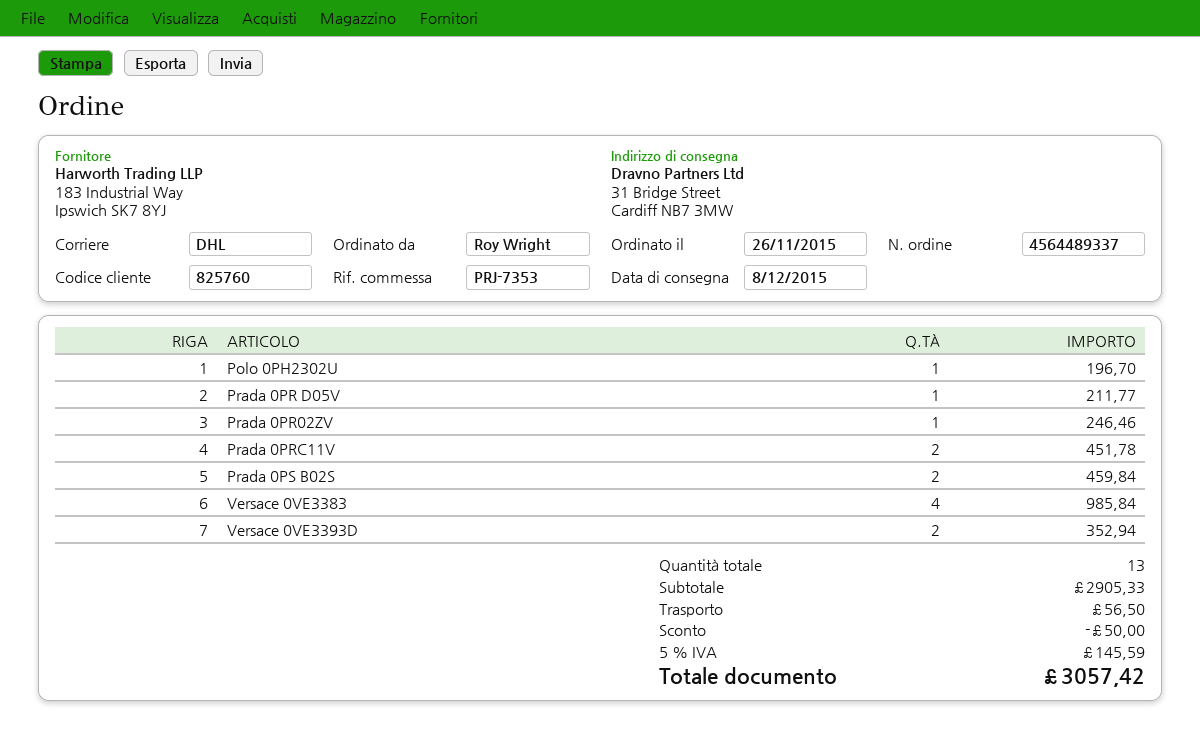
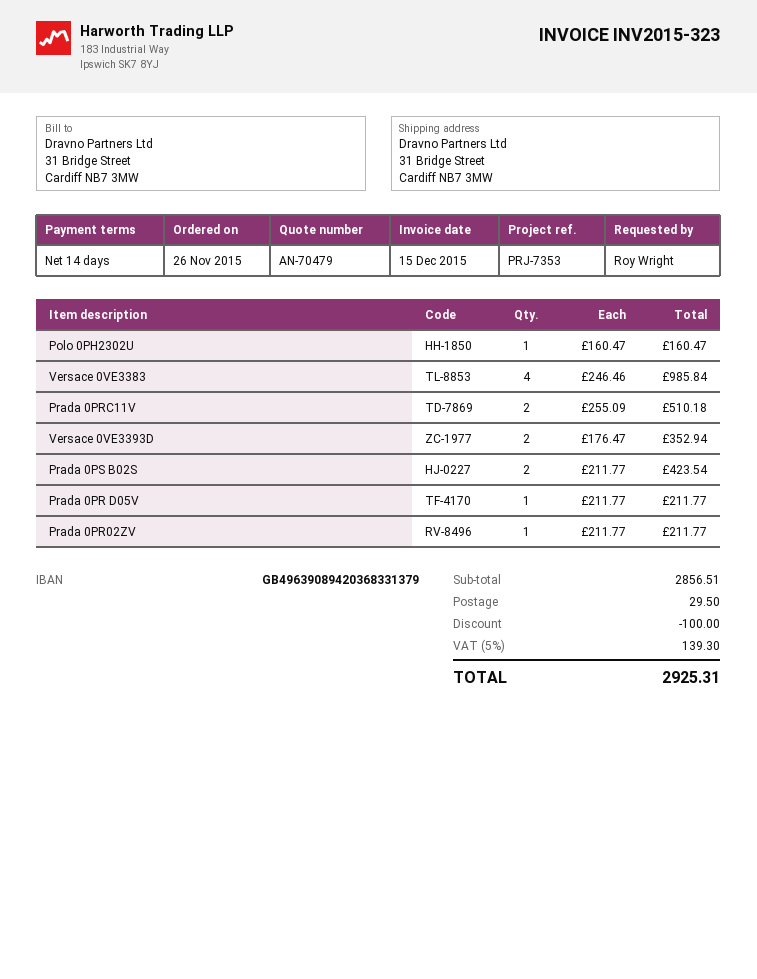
Polo 0PH2302U: 1 for 196.70 -> 1 for 160.47
Prada 0PR02ZV: 1 for 246.46 -> 1 for 211.77
Prada 0PRC11V: 2 for 451.78 -> 2 for 510.18
Prada 0PS B02S: 2 for 459.84 -> 2 for 423.54
subtotal: 2905.33 -> 2856.51
discount: 50.00 -> 100.00
shipping: 56.50 -> 29.50
tax: 5% = 145.59 -> 5% = 139.30
total: 3057.42 -> 2925.31

